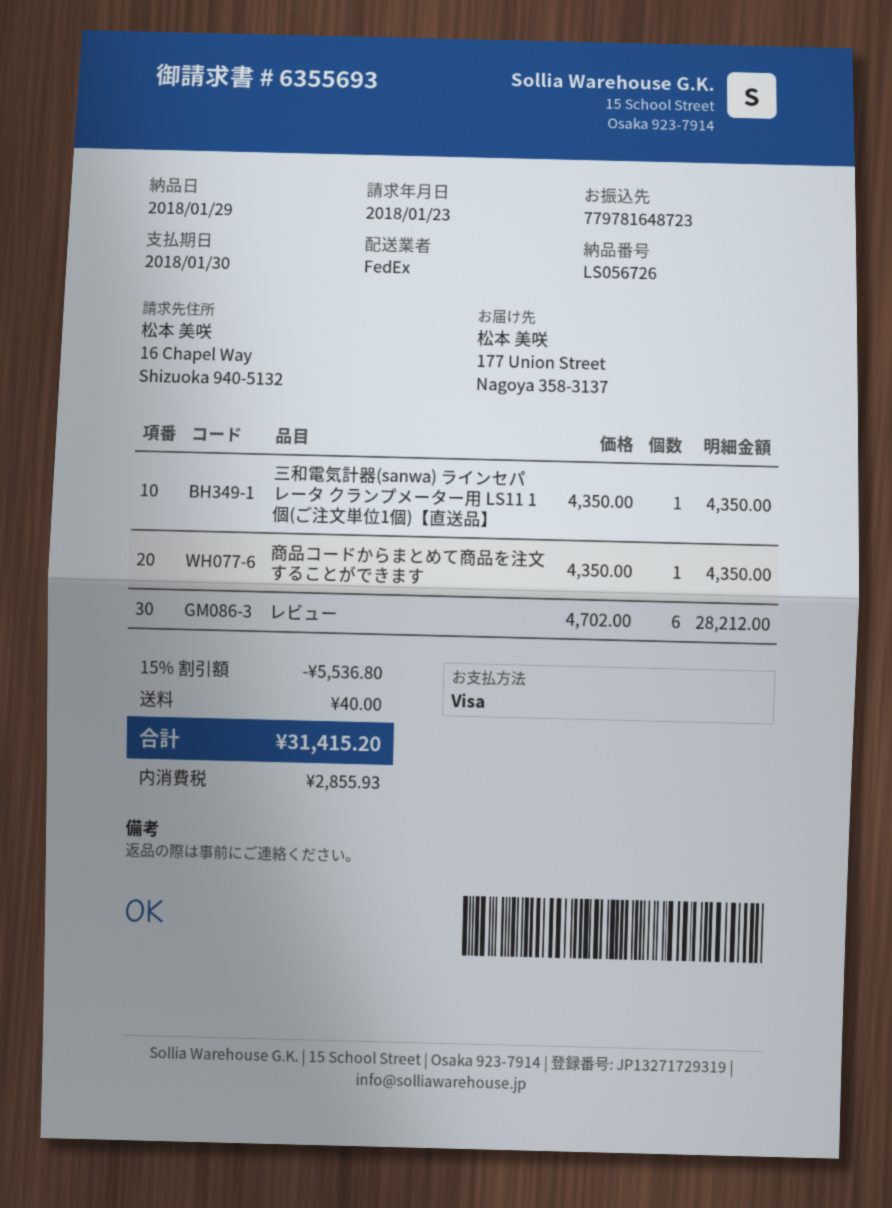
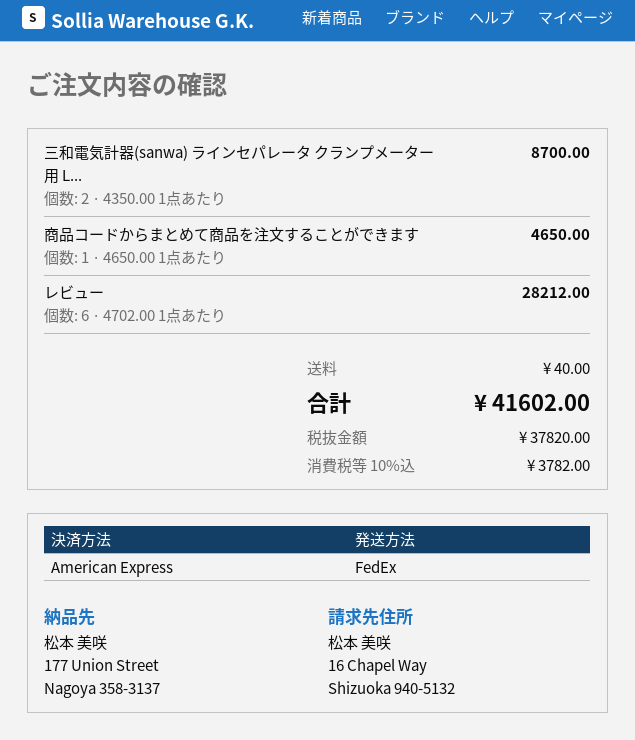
payment method: Visa -> American Express
三和電気計器(sanwa) ラインセパレータ クランプメーター用 LS11 1個(ご注文単位1個)【直送品】: 1 x 4350.00 = 4350.00 -> 2 x 4350.00 = 8700.00
商品コードからまとめて商品を注文することができます: 1 x 4350.00 = 4350.00 -> 1 x 4650.00 = 4650.00
discount: 15% = 5536.80 -> none
tax: 2855.93 -> 3782.00
total: 31415.20 -> 41602.00

